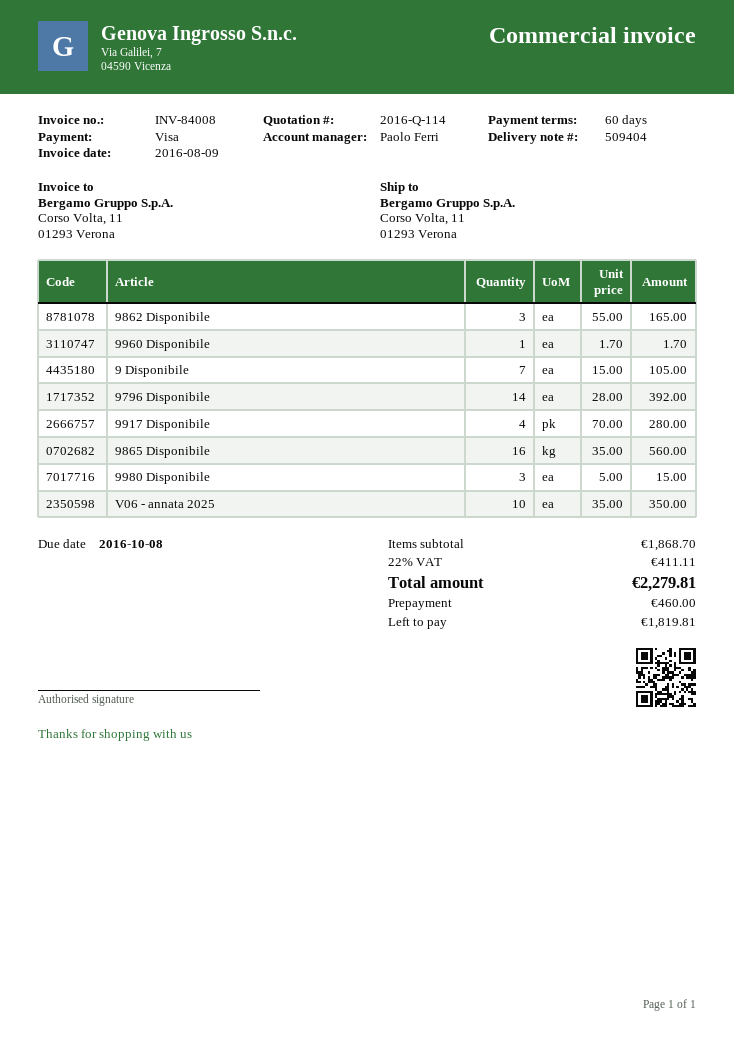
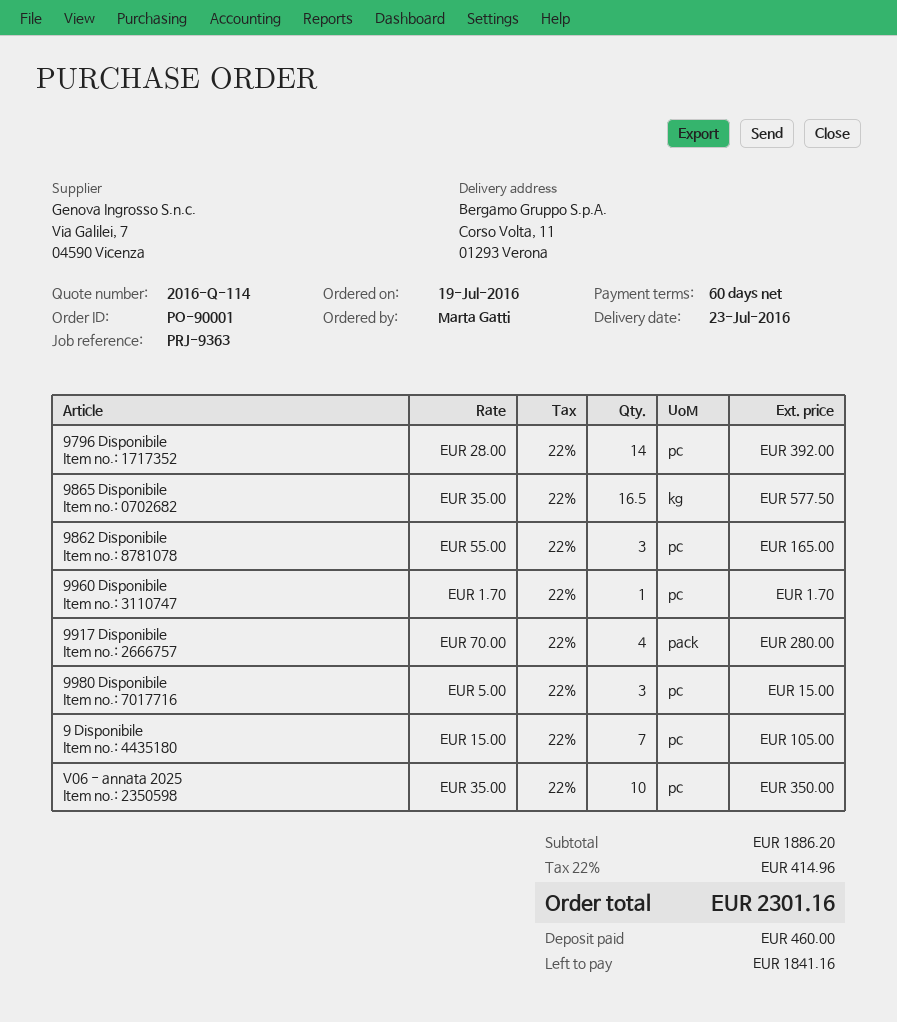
9865 Disponibile: 16 x 35.00 = 560.00 -> 16.5 x 35.00 = 577.50
subtotal: 1868.70 -> 1886.20
tax: 22% = 411.11 -> 22% = 414.96
total: 2279.81 -> 2301.16
balance: 1819.81 -> 1841.16

